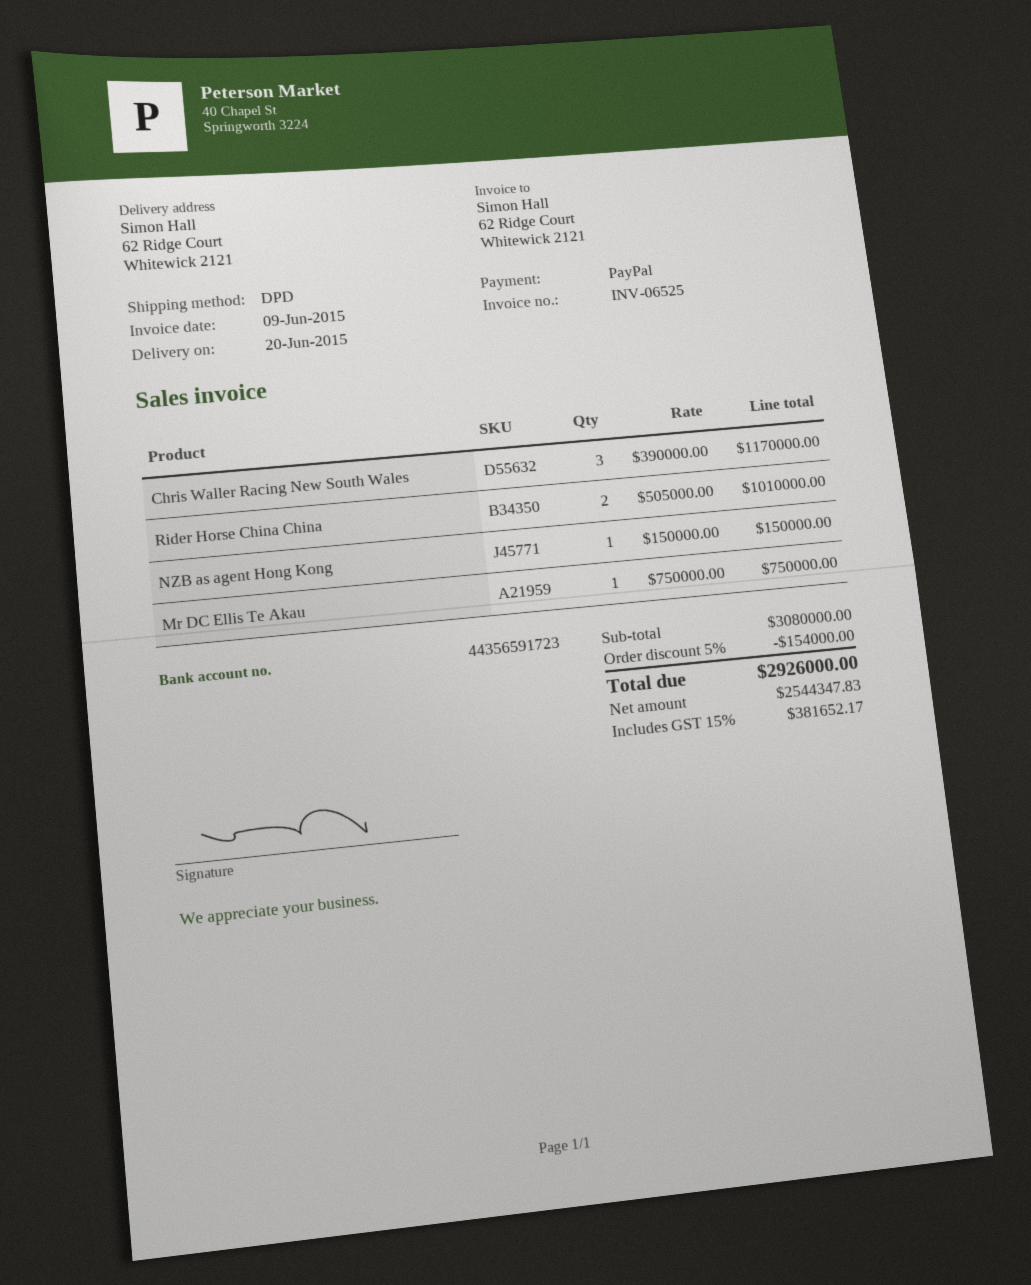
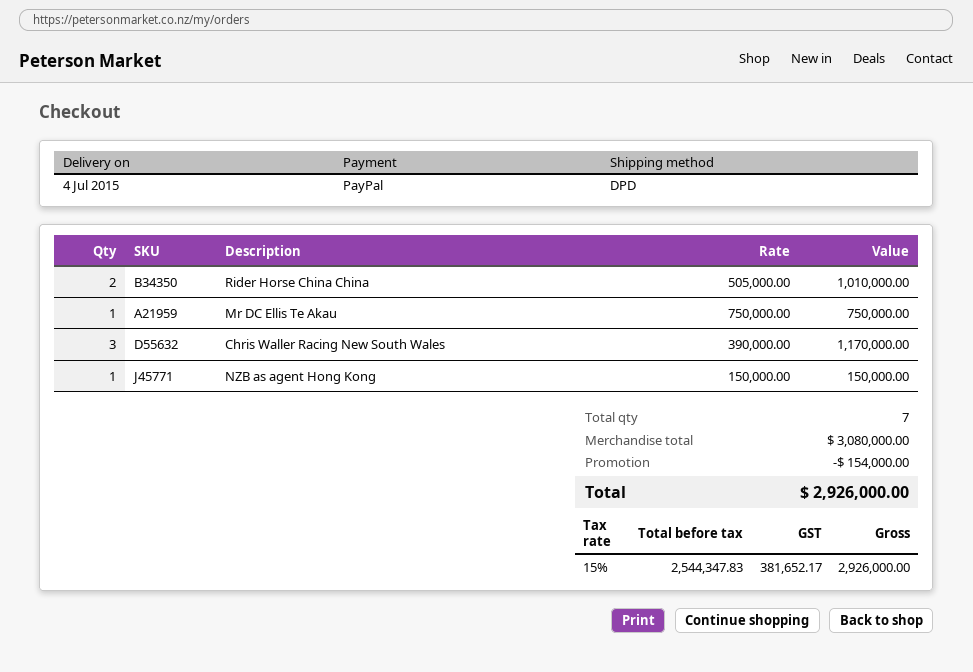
delivery date: 2015-06-20 -> 2015-07-04

